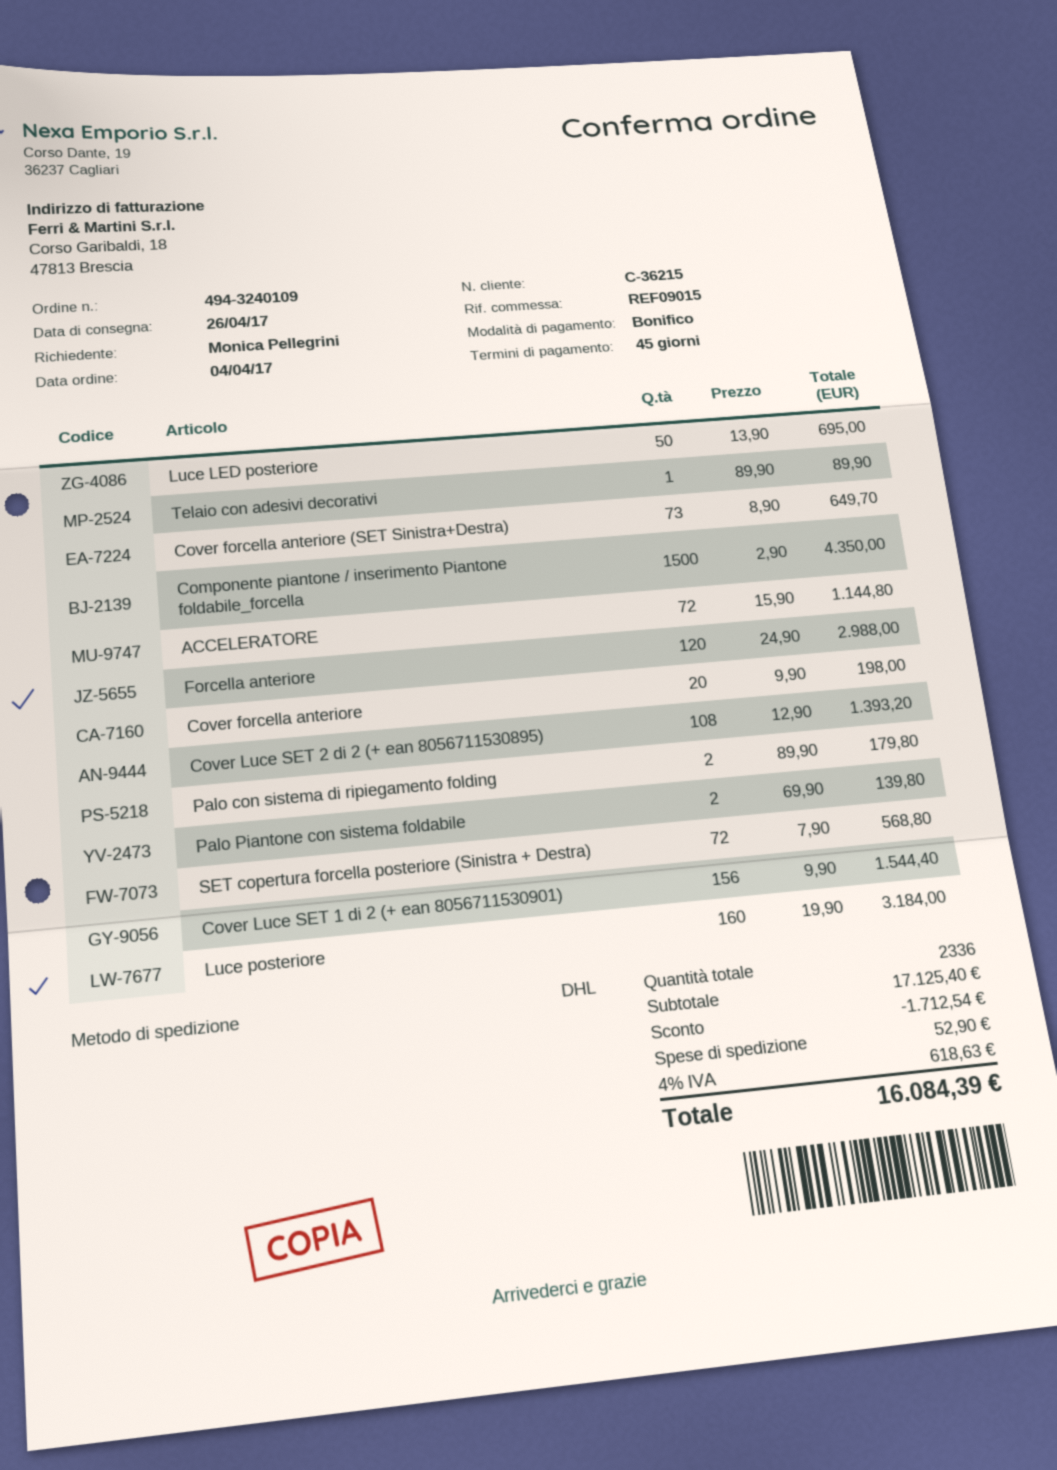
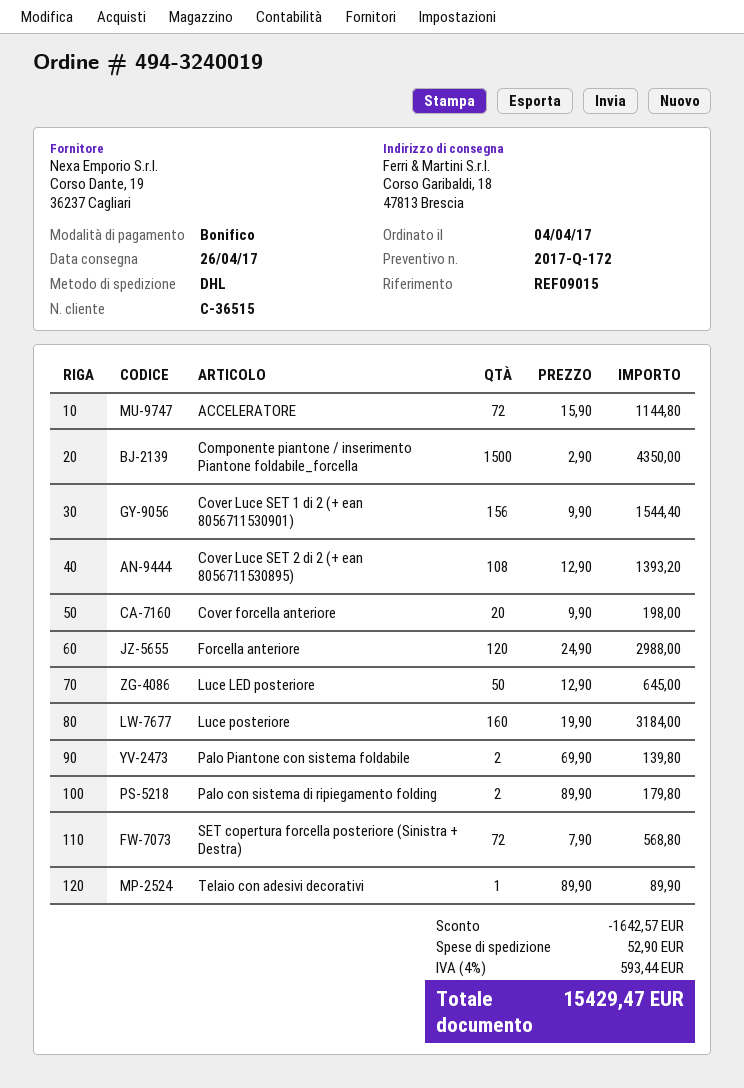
order number: 494-3240109 -> 494-3240019
customer number: C-36215 -> C-36515
Luce LED posteriore: 50 x 13.90 = 695.00 -> 50 x 12.90 = 645.00
Cover forcella anteriore (SET Sinistra+Destra): 73 x 8.90 = 649.70 -> none
discount: 1712.54 -> 1642.57
tax: 4% = 618.63 -> 4% = 593.44
total: 16084.39 -> 15429.47

